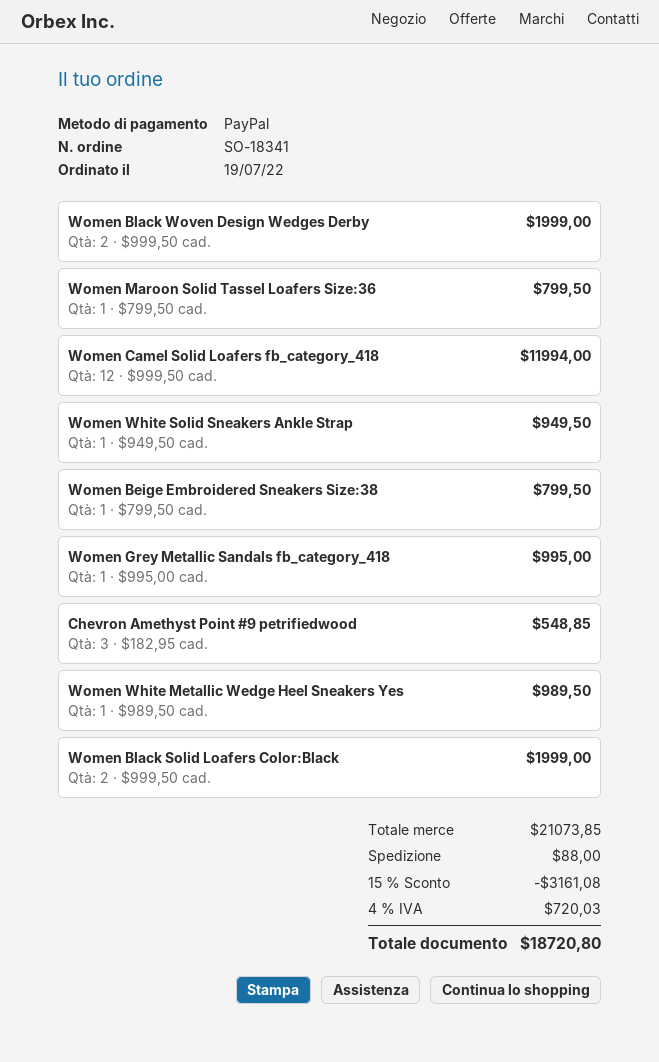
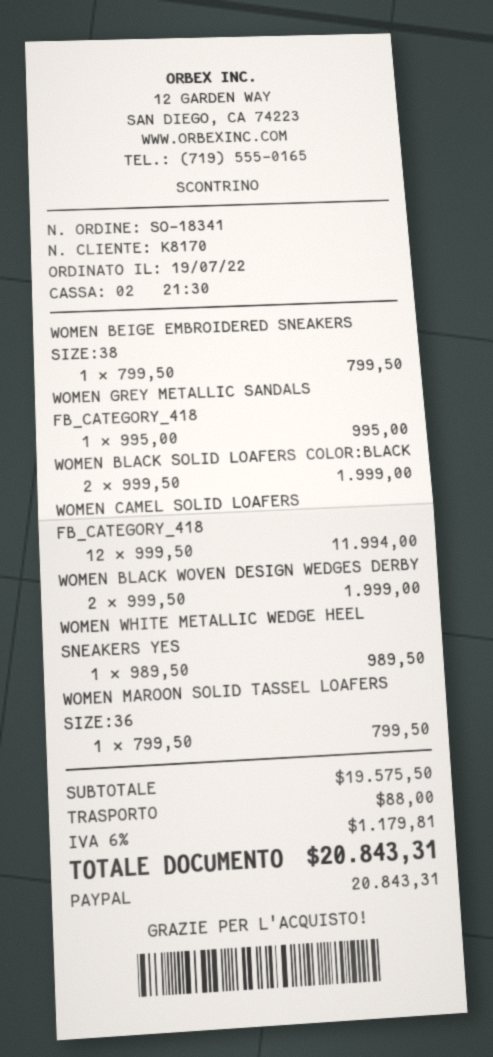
Women White Solid Sneakers Ankle Strap: 1 x 949.50 = 949.50 -> none
Chevron Amethyst Point #9 petrifiedwood: 3 x 182.95 = 548.85 -> none
subtotal: 21073.85 -> 19575.50
discount: 15% = 3161.08 -> none
tax: 4% = 720.03 -> 6% = 1179.81
total: 18720.80 -> 20843.31

